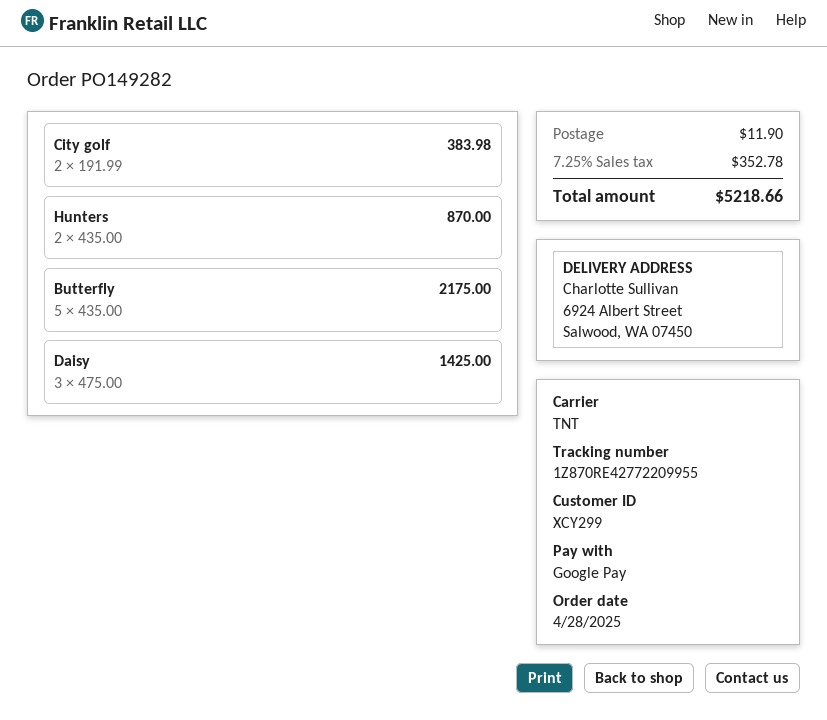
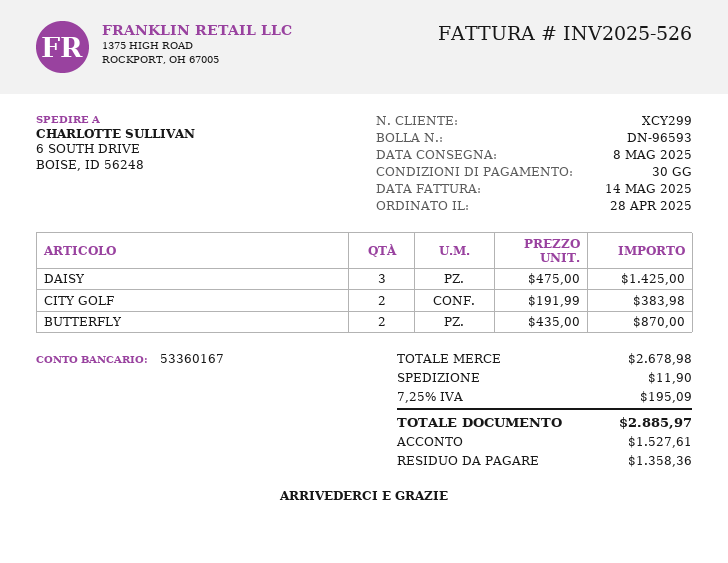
ship to: 6924 Albert Street, Salwood, WA 07450 -> 6 SOUTH DRIVE, BOISE, ID 56248
Hunters: 2 x 435.00 = 870.00 -> none
Butterfly: 5 x 435.00 = 2175.00 -> 2 x 435.00 = 870.00
tax: 7.25% = 352.78 -> 7.25% = 195.09
total: 5218.66 -> 2885.97

